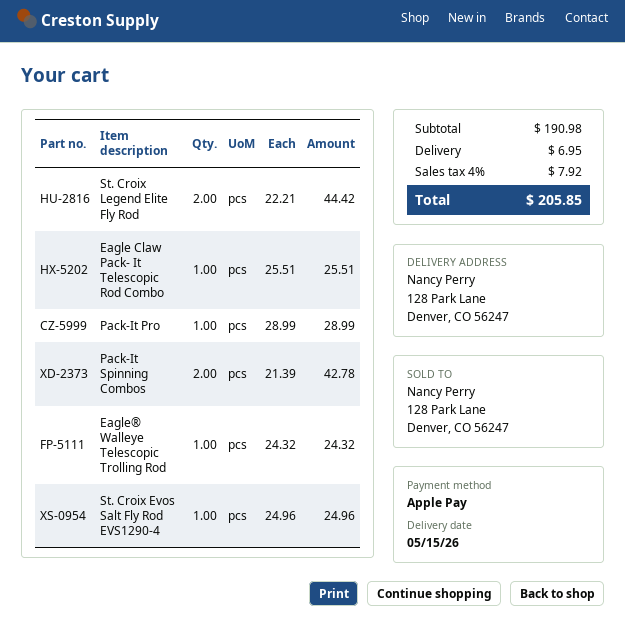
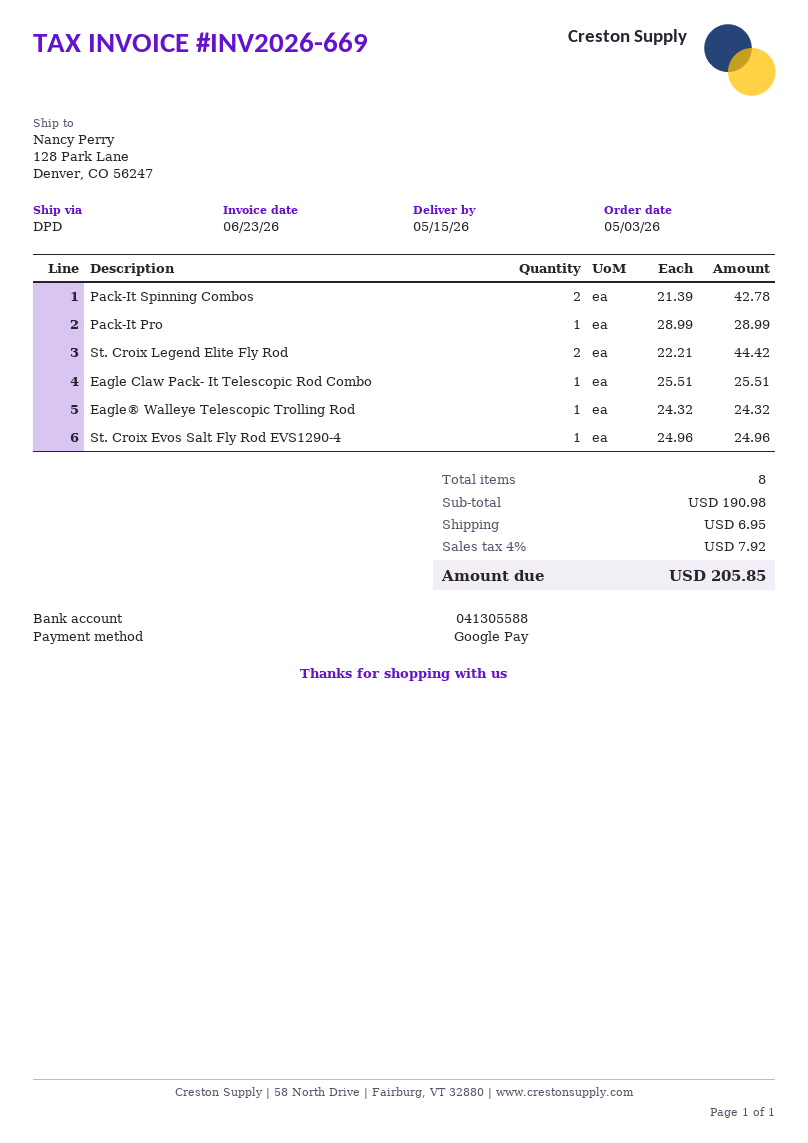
payment method: Apple Pay -> Google Pay

